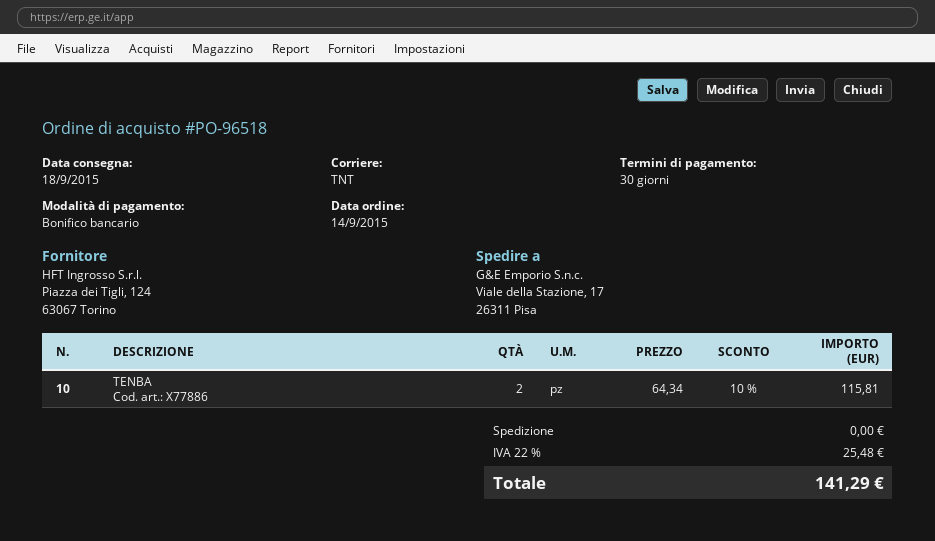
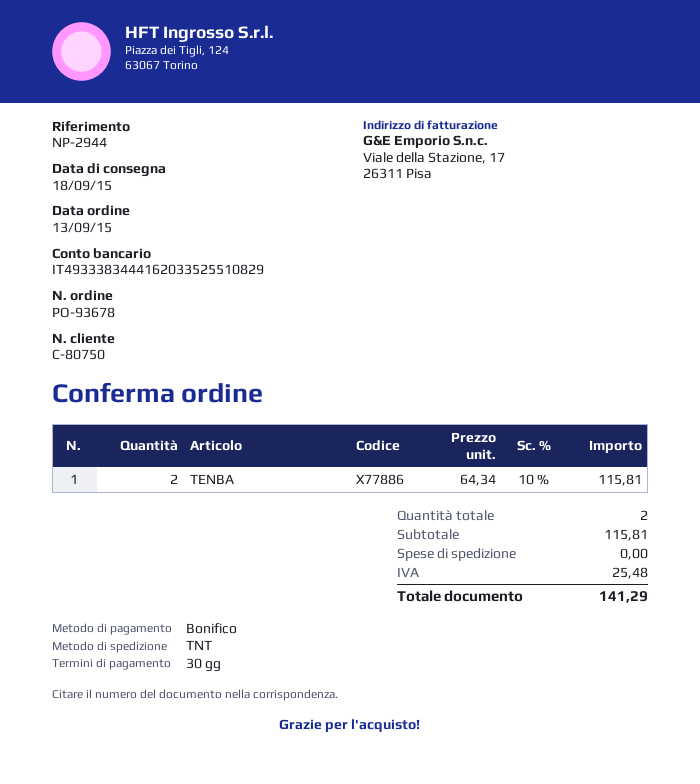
order number: PO-96518 -> PO-93678
order date: 2015-09-14 -> 2015-09-13

